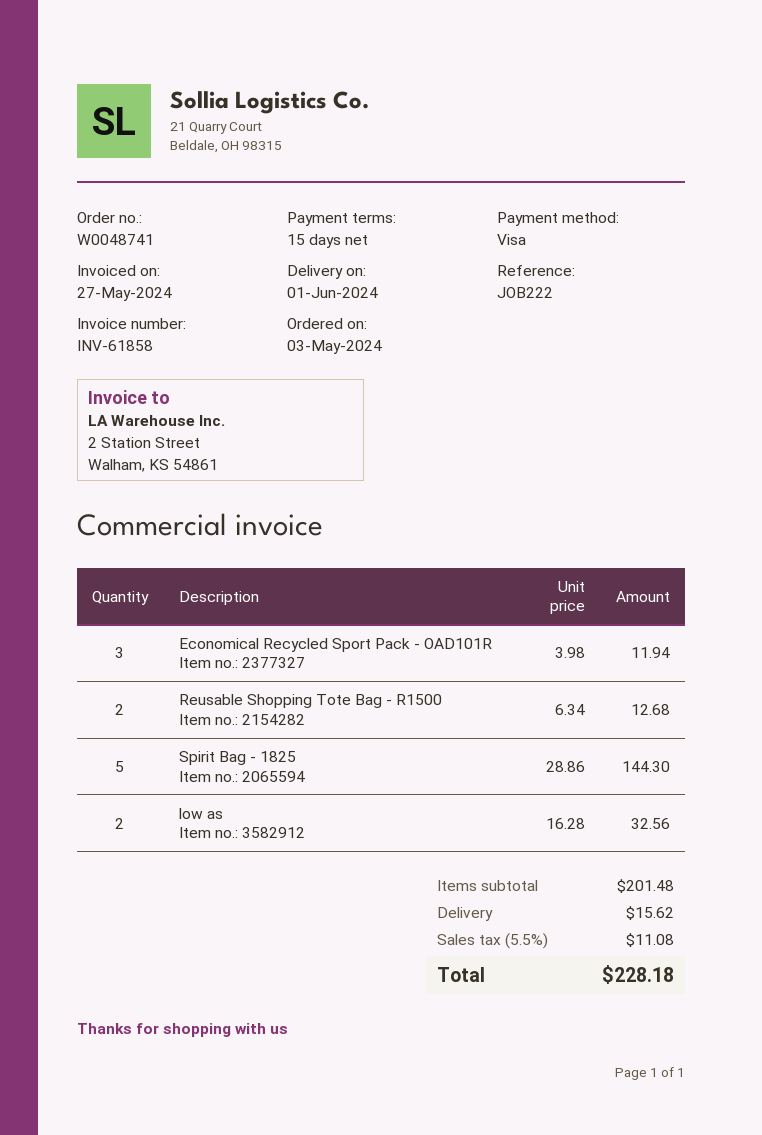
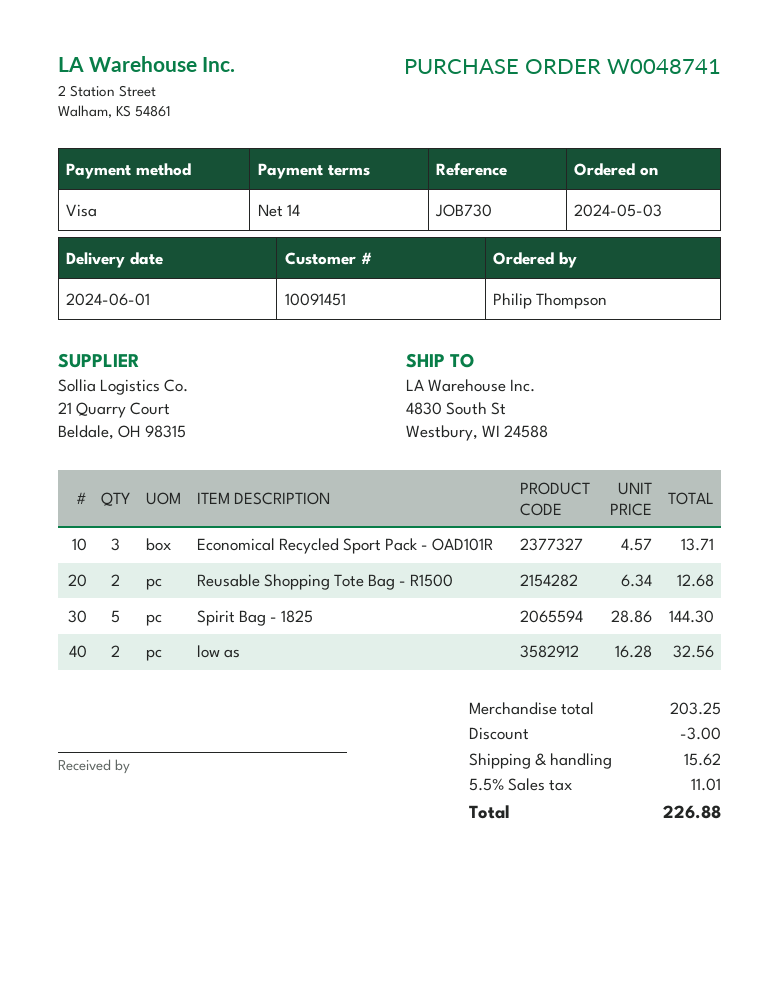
payment terms: 15 days -> 14 days
reference: JOB222 -> JOB730
Economical Recycled Sport Pack - OAD101R: 3 x 3.98 = 11.94 -> 3 x 4.57 = 13.71
subtotal: 201.48 -> 203.25
discount: none -> 3.00
tax: 5.5% = 11.08 -> 5.5% = 11.01
total: 228.18 -> 226.88

